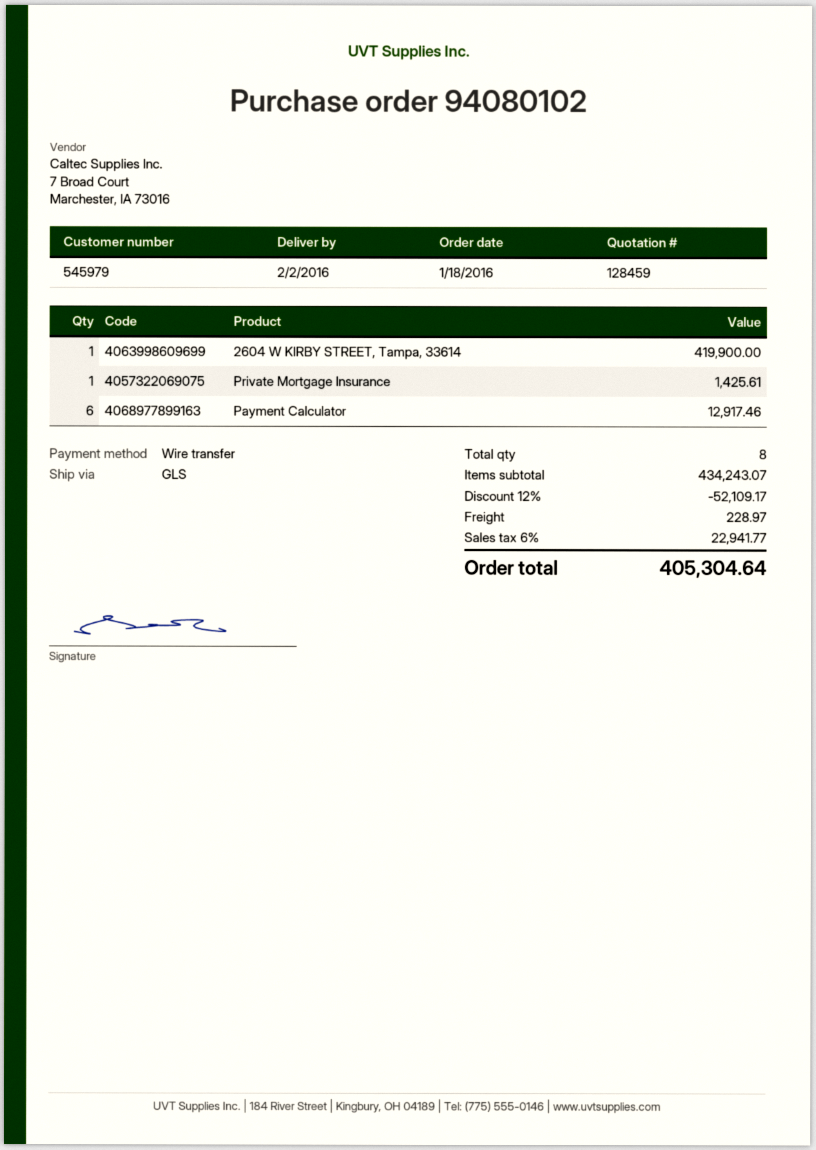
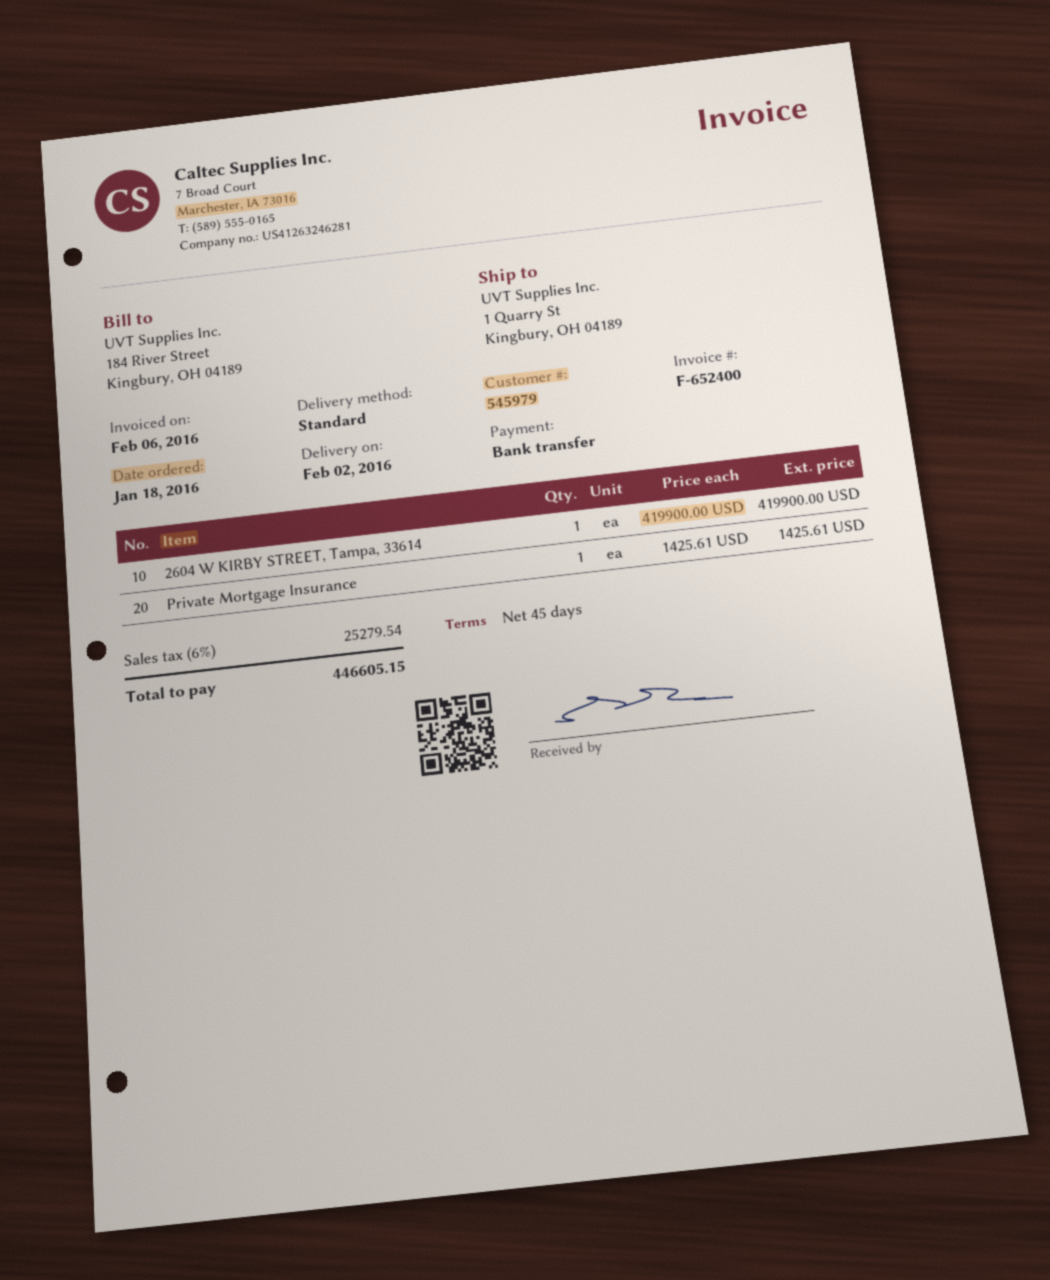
shipping method: GLS -> standard
Payment Calculator: 6 for 12917.46 -> none
discount: 12% = 52109.17 -> none
shipping: 228.97 -> none
tax: 6% = 22941.77 -> 6% = 25279.54
total: 405304.64 -> 446605.15

